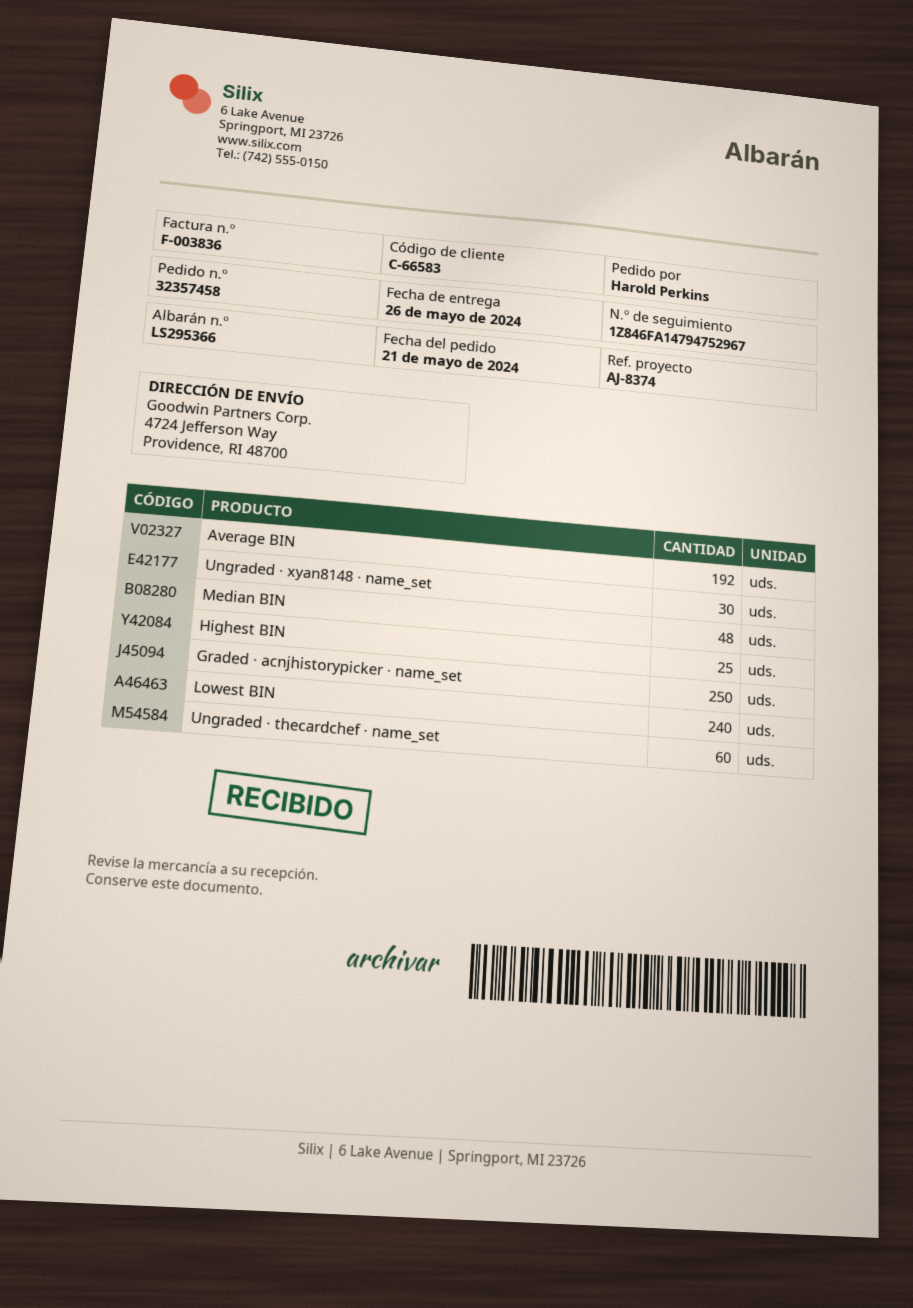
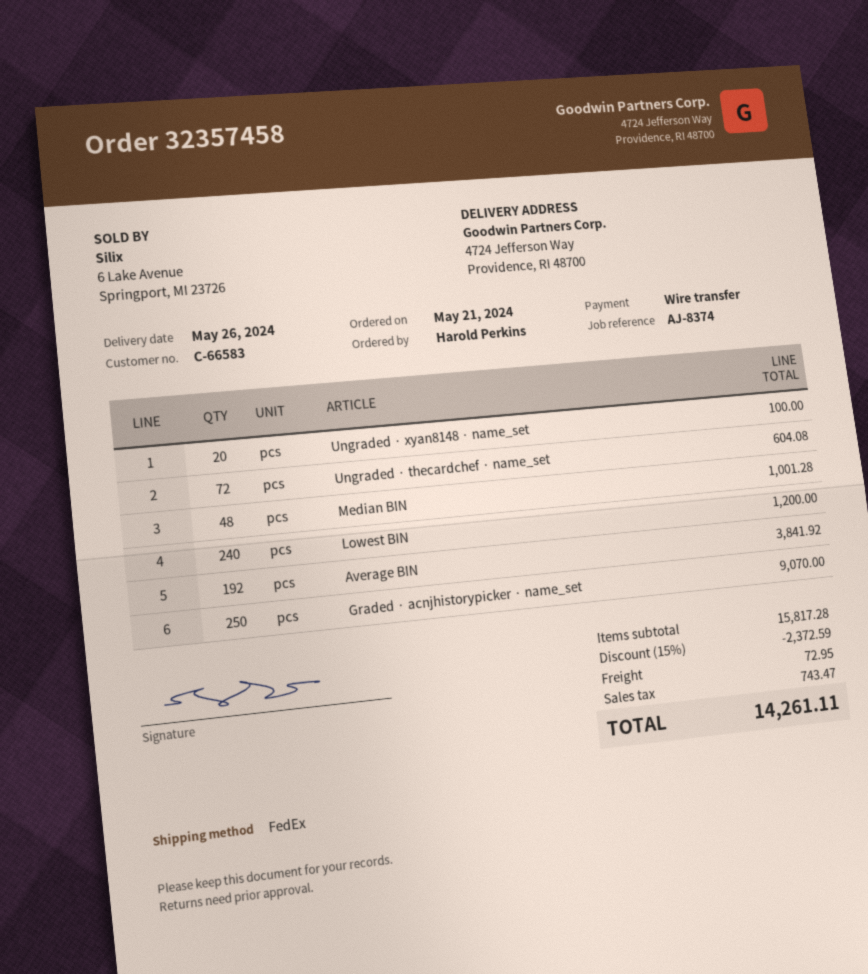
Ungraded · xyan8148 · name_set: 30 -> 20
Highest BIN: 25 -> none
Ungraded · thecardchef · name_set: 60 -> 72

